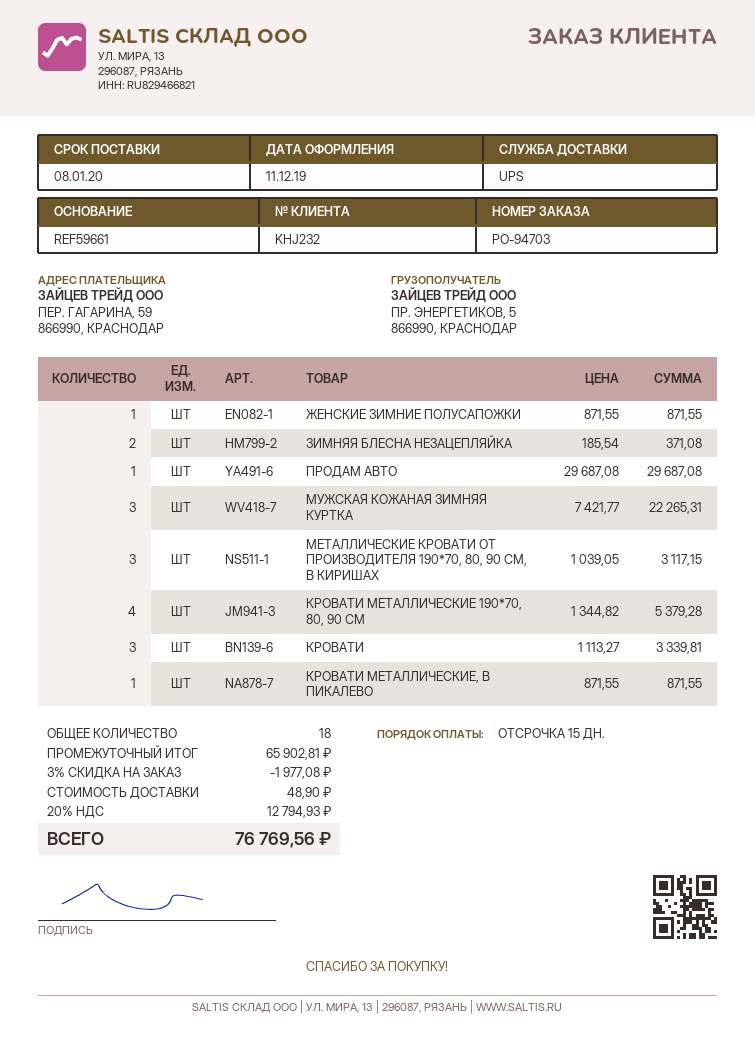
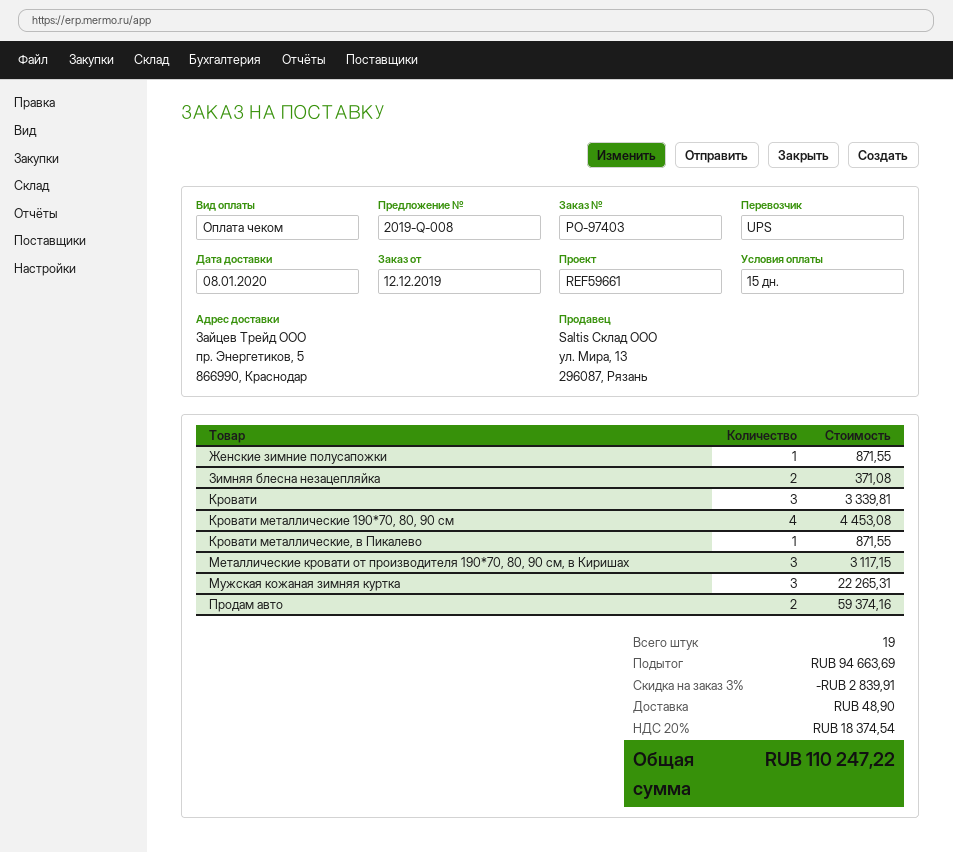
order number: PO-94703 -> PO-97403
order date: 2019-12-11 -> 2019-12-12
ПРОДАМ АВТО: 1 for 29687.08 -> 2 for 59374.16
КРОВАТИ МЕТАЛЛИЧЕСКИЕ 190*70, 80, 90 СМ: 4 for 5379.28 -> 4 for 4453.08
total quantity: 18 -> 19
subtotal: 65902.81 -> 94663.69
discount: 3% = 1977.08 -> 3% = 2839.91
tax: 20% = 12794.93 -> 20% = 18374.54
total: 76769.56 -> 110247.22

